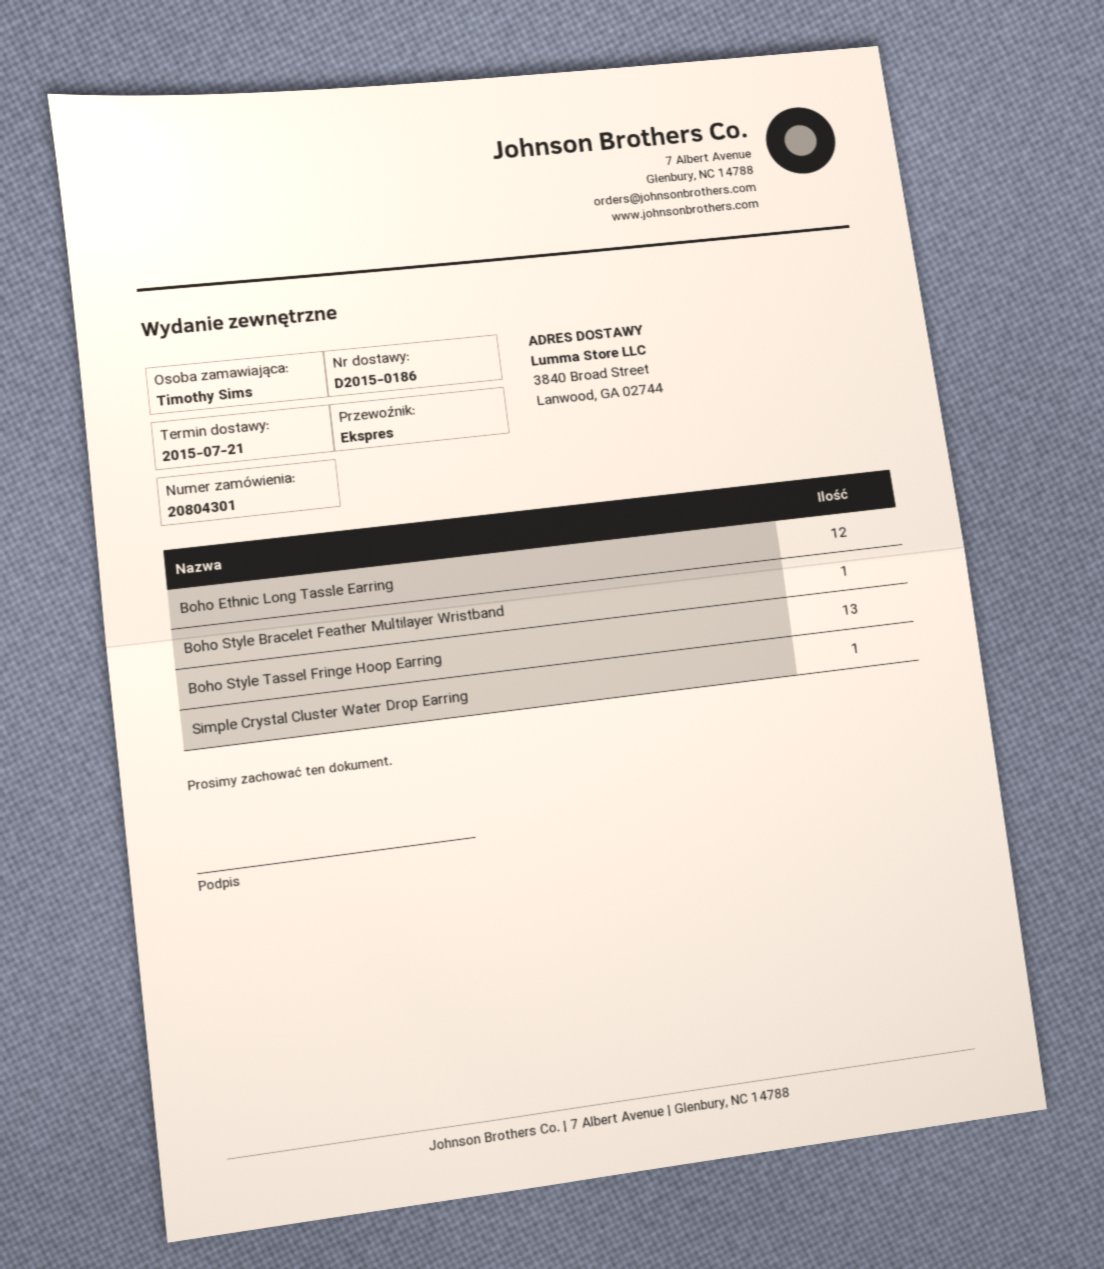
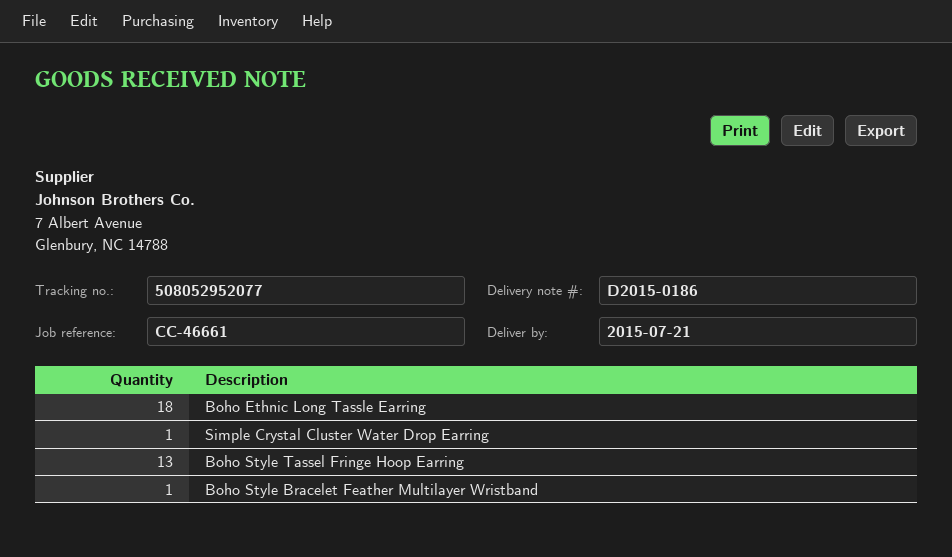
Boho Ethnic Long Tassle Earring: 12 -> 18

